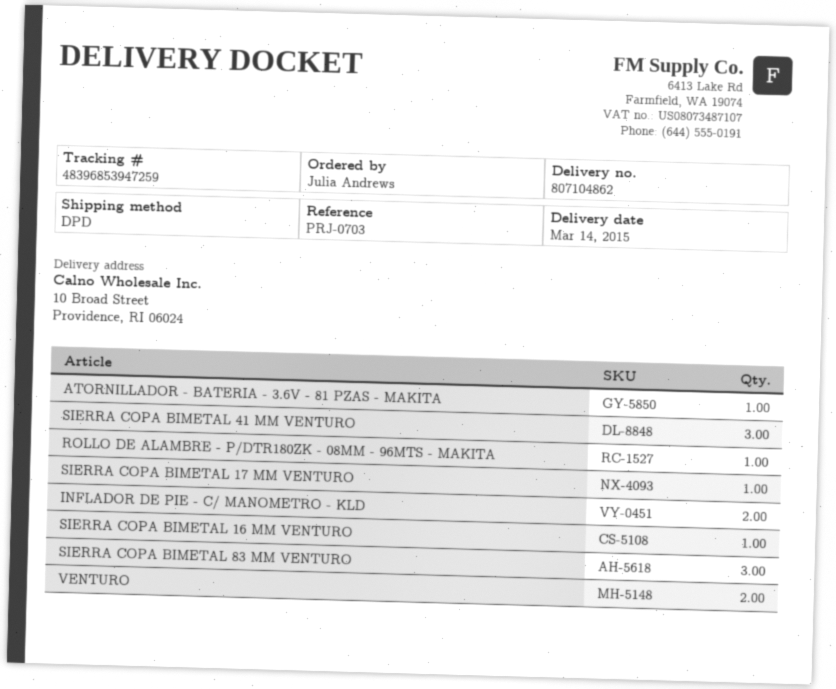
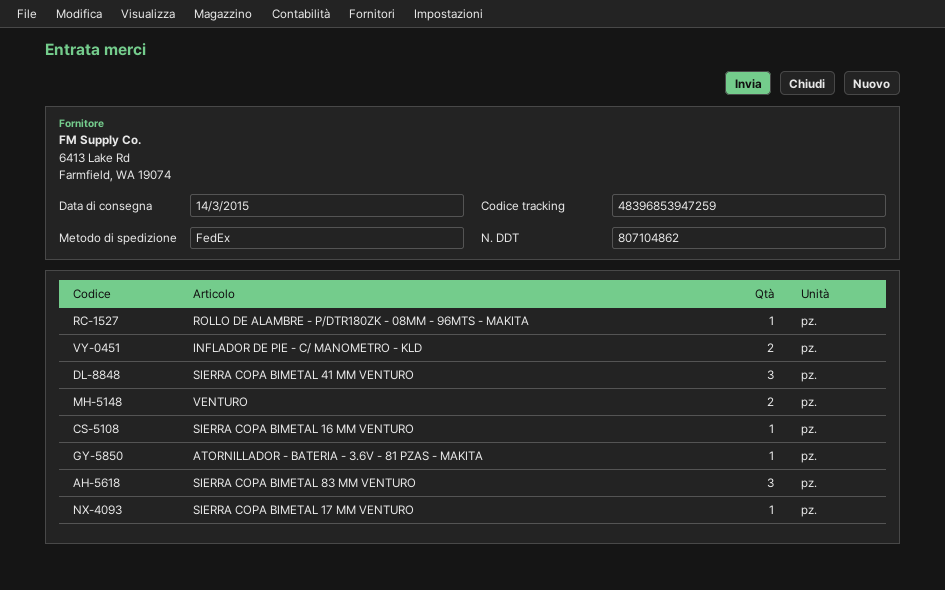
shipping method: DPD -> FedEx

